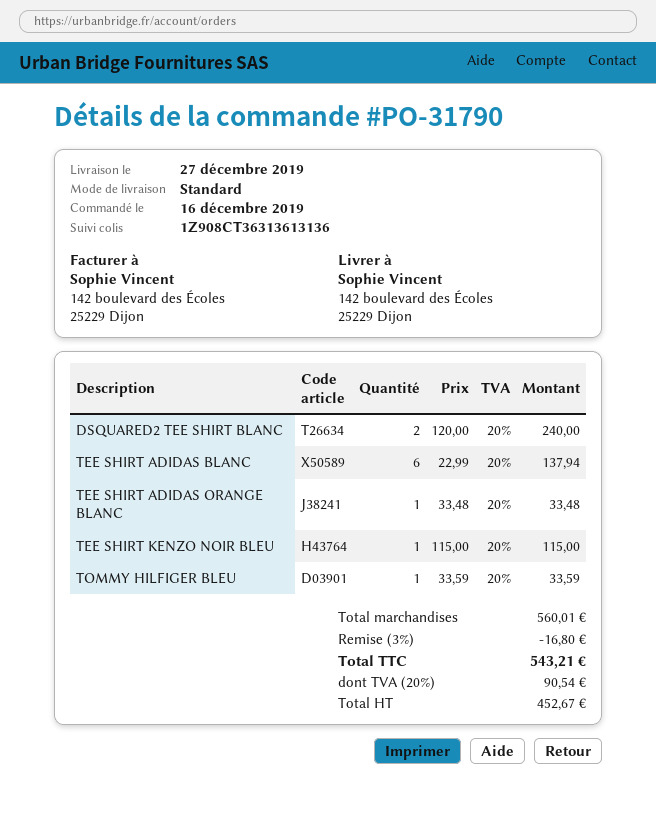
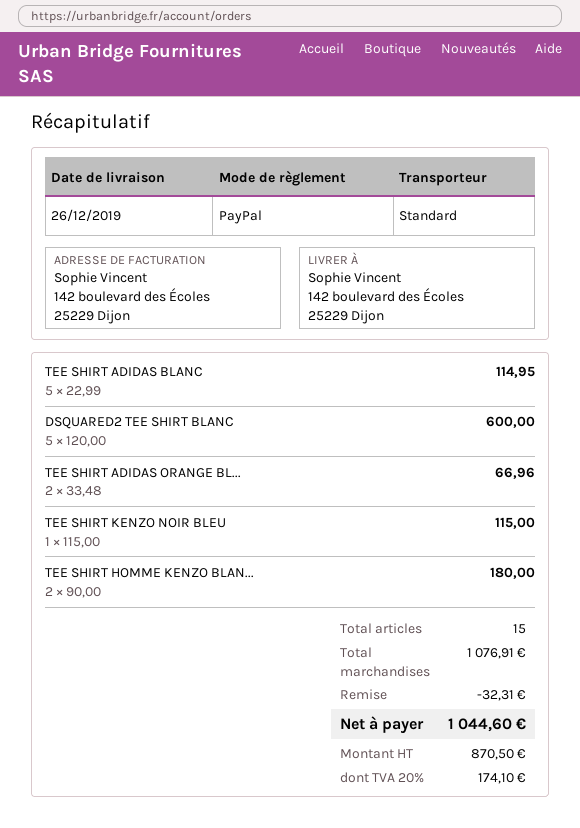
delivery date: 2019-12-27 -> 2019-12-26
DSQUARED2 TEE SHIRT BLANC: 2 x 120.00 = 240.00 -> 5 x 120.00 = 600.00
TEE SHIRT ADIDAS BLANC: 6 x 22.99 = 137.94 -> 5 x 22.99 = 114.95
TEE SHIRT ADIDAS ORANGE BLANC: 1 x 33.48 = 33.48 -> 2 x 33.48 = 66.96
TOMMY HILFIGER BLEU: 1 x 33.59 = 33.59 -> none
TEE SHIRT HOMME KENZO BLAN...: none -> 2 x 90.00 = 180.00
subtotal: 560.01 -> 1076.91
discount: 16.80 -> 32.31
net: 452.67 -> 870.50
tax: 20% = 90.54 -> 20% = 174.10
total: 543.21 -> 1044.60

